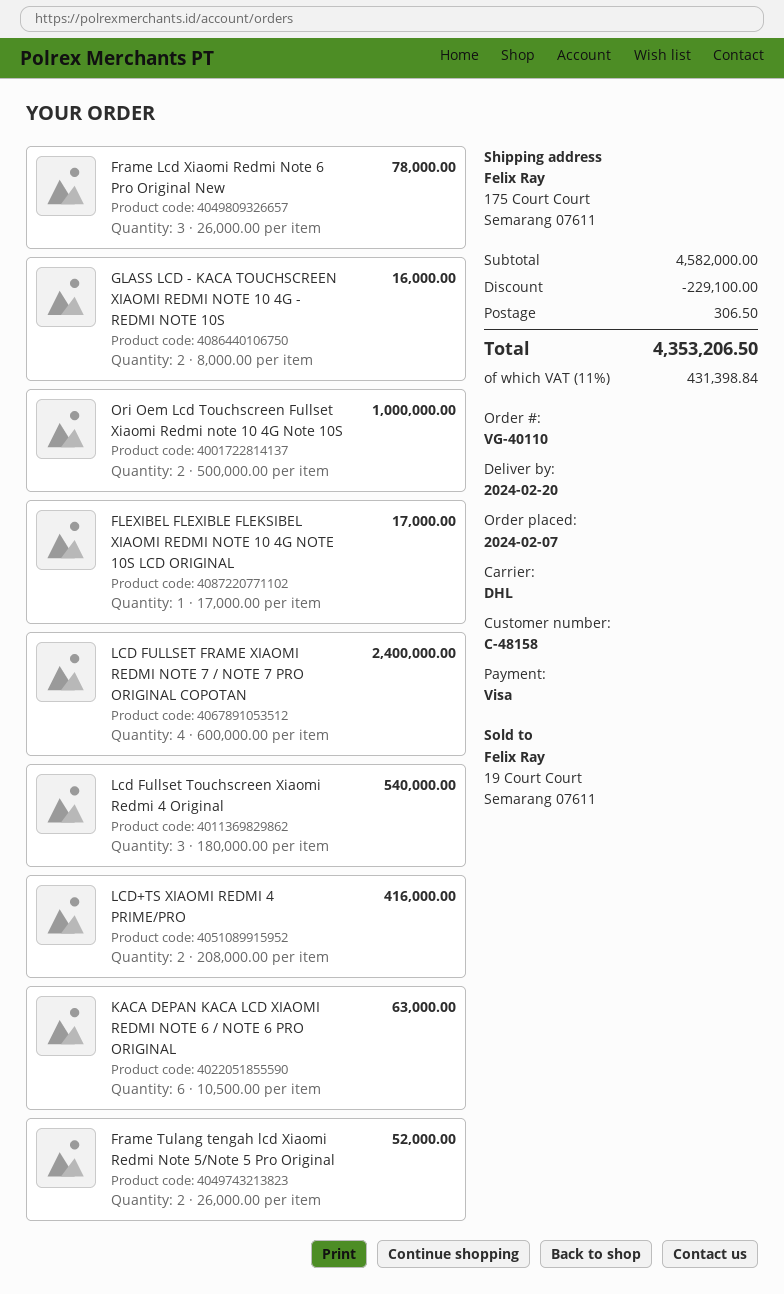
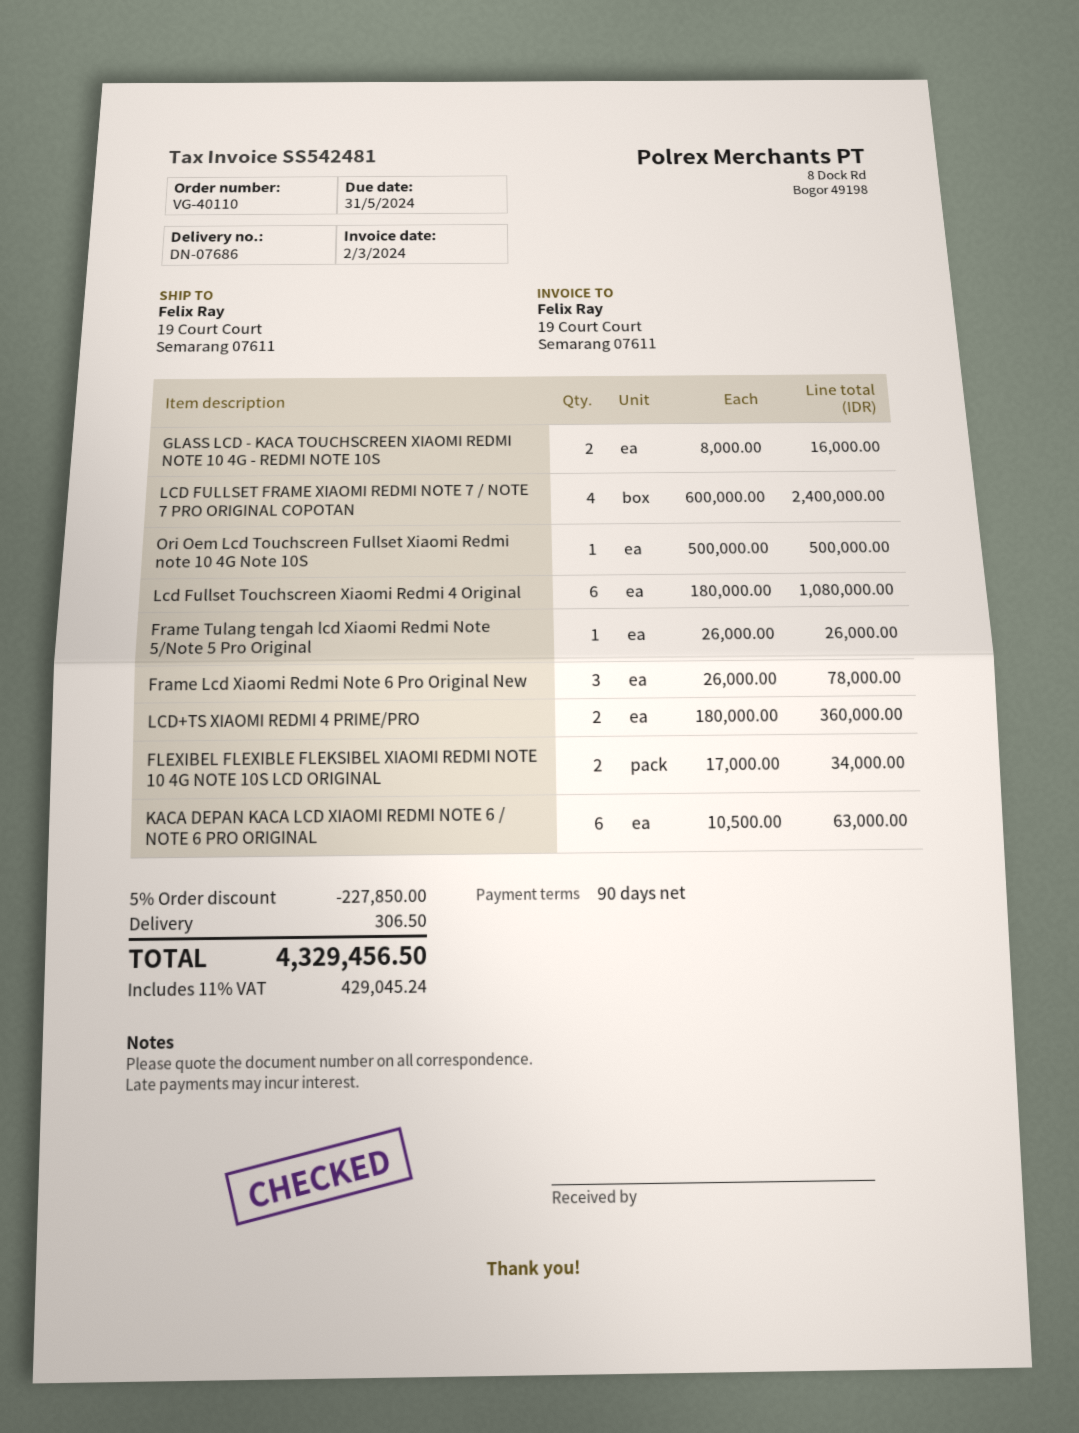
ship to: 175 Court Court, Semarang 07611 -> 19 Court Court, Semarang 07611
Ori Oem Lcd Touchscreen Fullset Xiaomi Redmi note 10 4G Note 10S: 2 x 500000.00 = 1000000.00 -> 1 x 500000.00 = 500000.00
FLEXIBEL FLEXIBLE FLEKSIBEL XIAOMI REDMI NOTE 10 4G NOTE 10S LCD ORIGINAL: 1 x 17000.00 = 17000.00 -> 2 x 17000.00 = 34000.00
Lcd Fullset Touchscreen Xiaomi Redmi 4 Original: 3 x 180000.00 = 540000.00 -> 6 x 180000.00 = 1080000.00
LCD+TS XIAOMI REDMI 4 PRIME/PRO: 2 x 208000.00 = 416000.00 -> 2 x 180000.00 = 360000.00
Frame Tulang tengah lcd Xiaomi Redmi Note 5/Note 5 Pro Original: 2 x 26000.00 = 52000.00 -> 1 x 26000.00 = 26000.00
discount: 229100.00 -> 227850.00
tax: 11% = 431398.84 -> 11% = 429045.24
total: 4353206.50 -> 4329456.50

